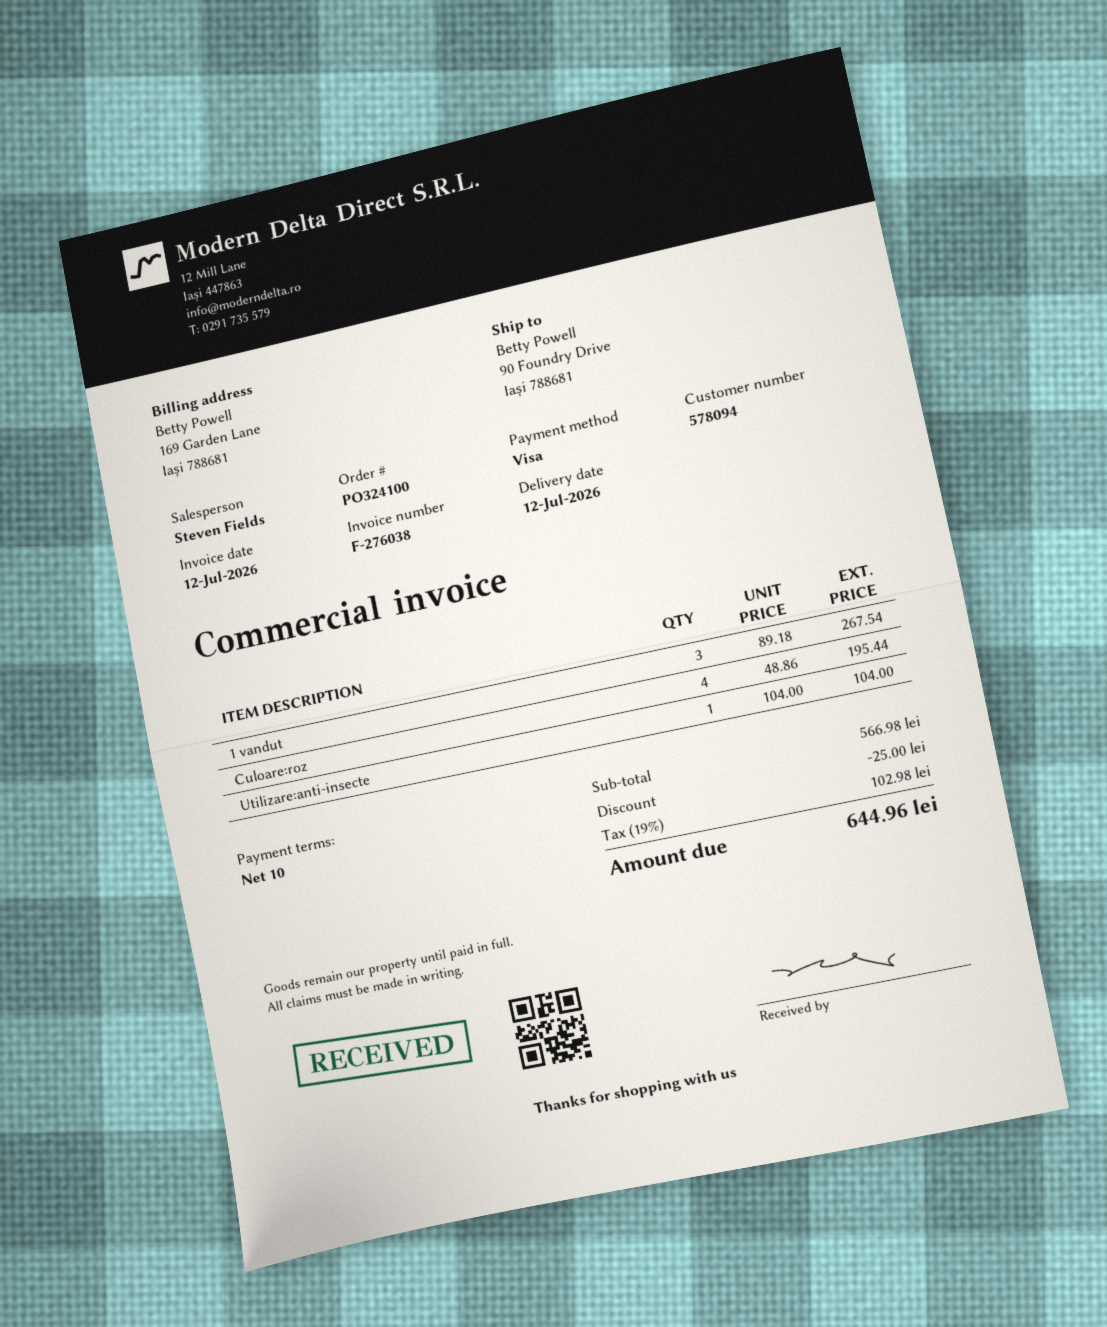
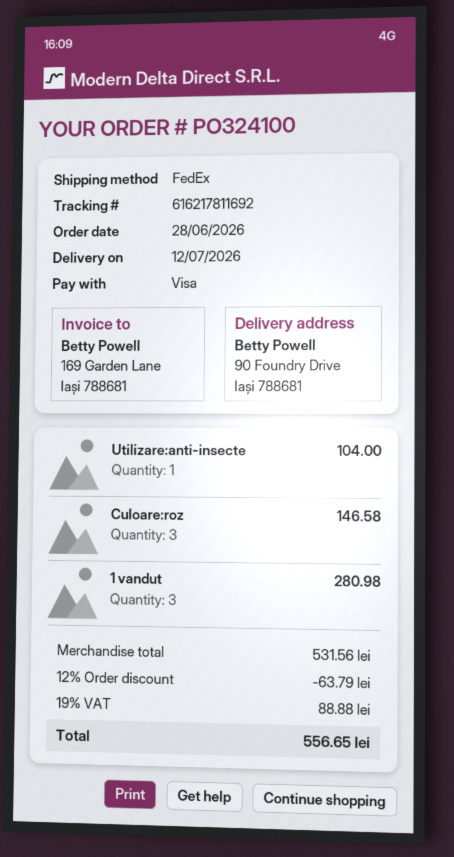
1 vandut: 3 for 267.54 -> 3 for 280.98
Culoare:roz: 4 for 195.44 -> 3 for 146.58
subtotal: 566.98 -> 531.56
discount: 25.00 -> 63.79
tax: 19% = 102.98 -> 19% = 88.88
total: 644.96 -> 556.65

